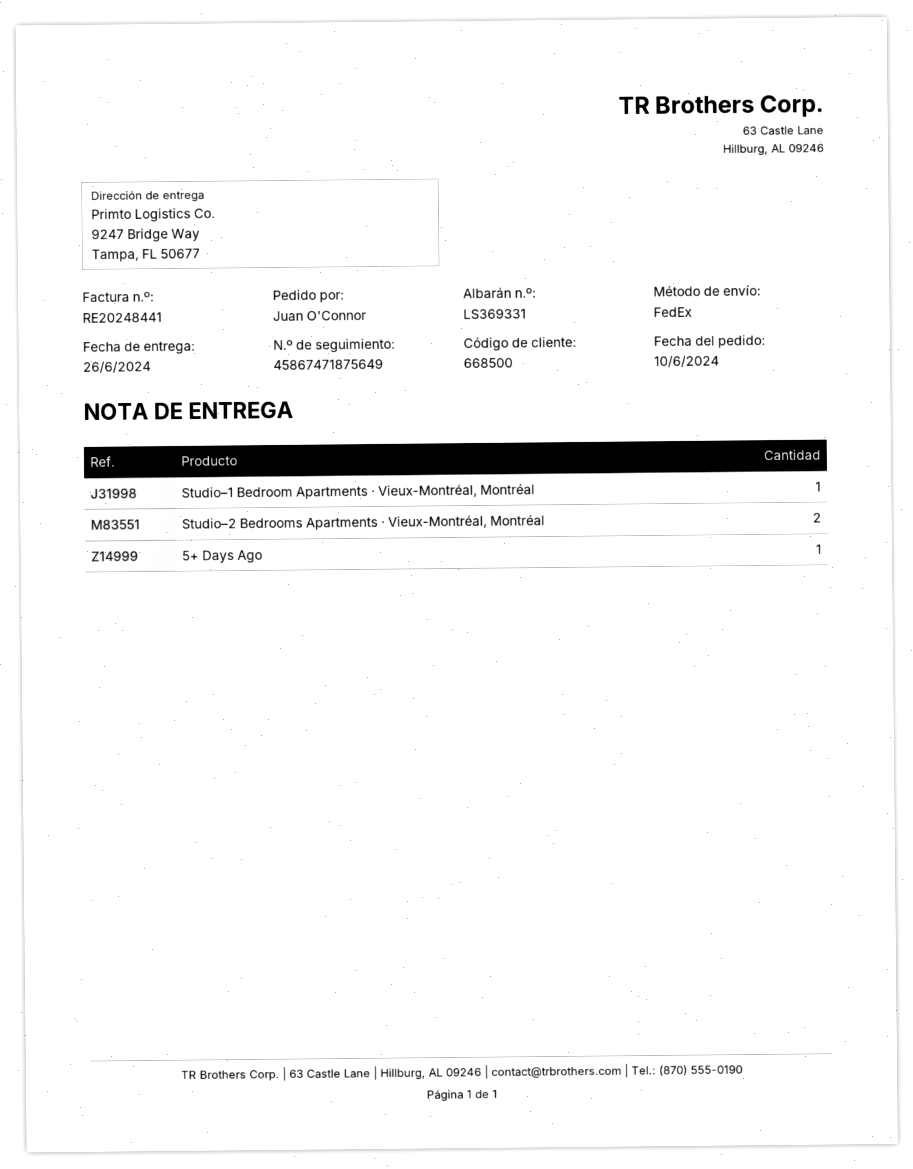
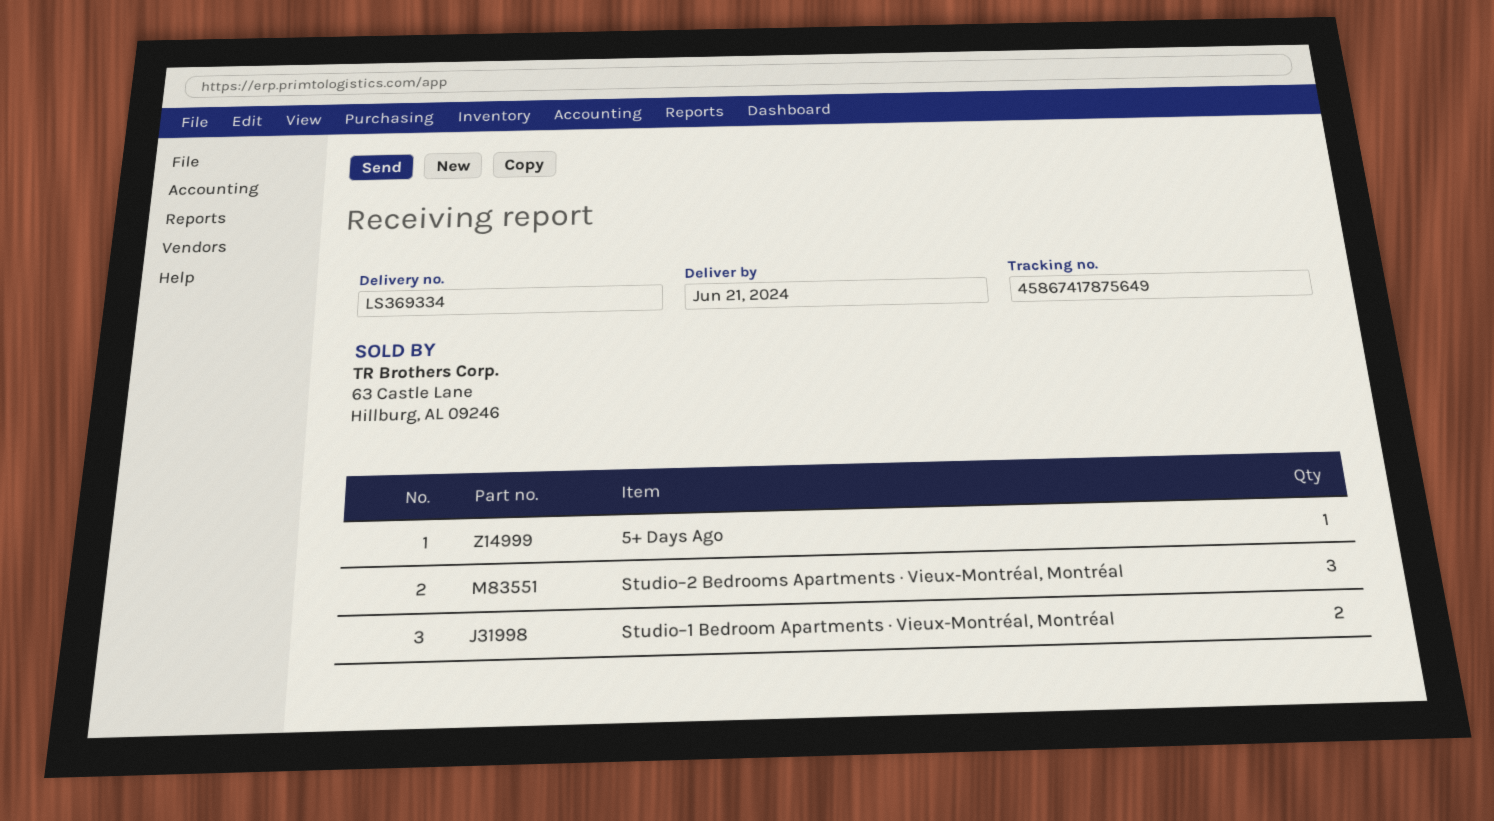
delivery note number: LS369331 -> LS369334
delivery date: 2024-06-26 -> 2024-06-21
tracking number: 45867471875649 -> 45867417875649
Studio–1 Bedroom Apartments · Vieux-Montréal, Montréal: 1 -> 2
Studio–2 Bedrooms Apartments · Vieux-Montréal, Montréal: 2 -> 3

